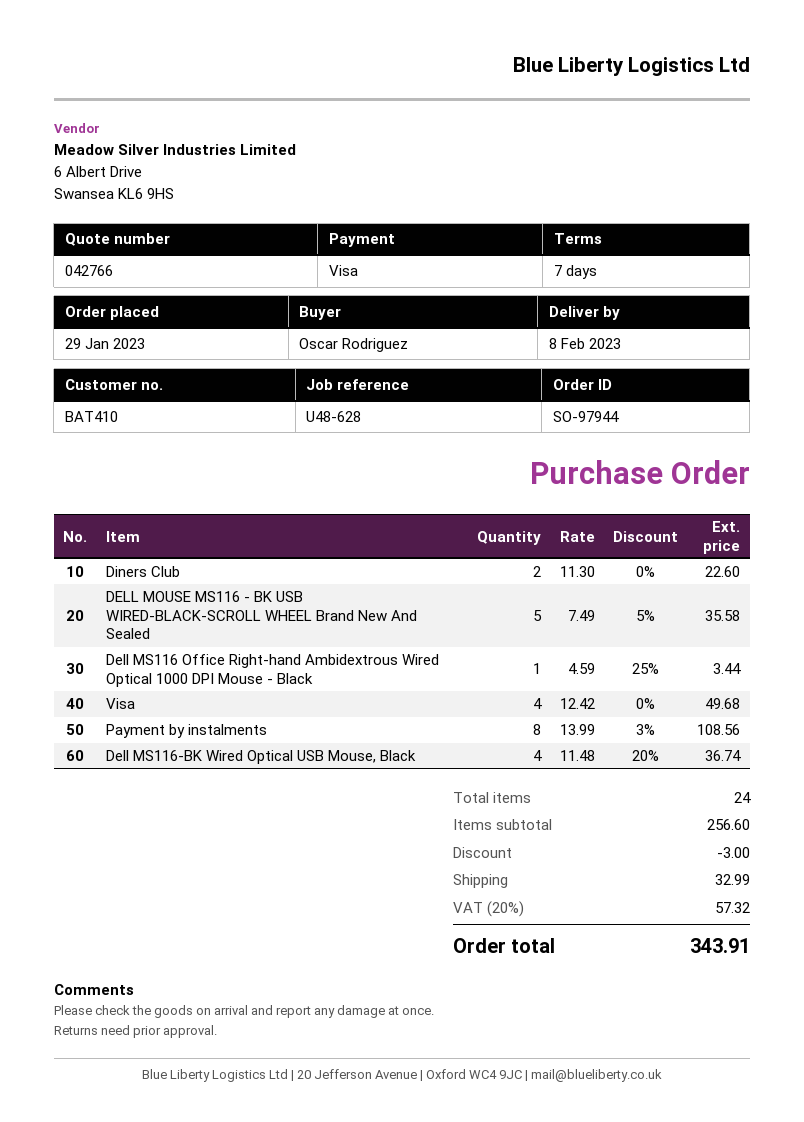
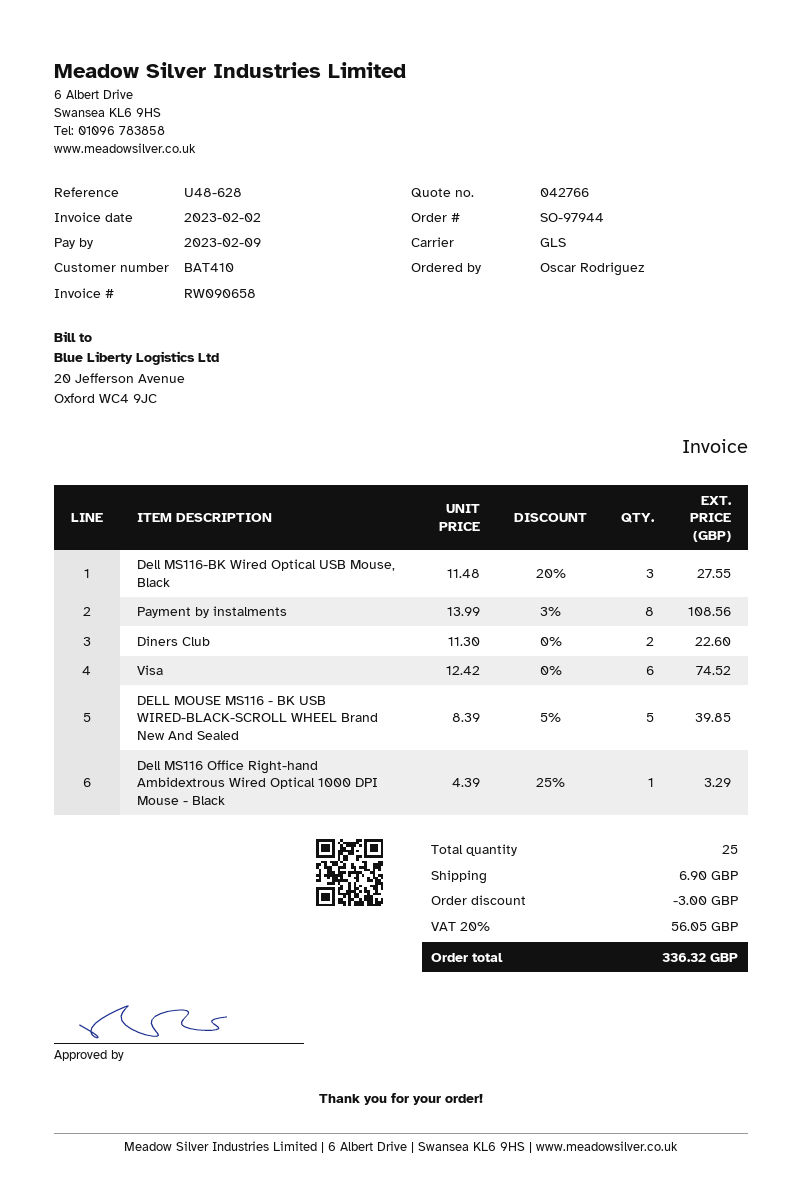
DELL MOUSE MS116 - BK USB WIRED-BLACK-SCROLL WHEEL Brand New And Sealed: 5 x 7.49 - 5% = 35.58 -> 5 x 8.39 - 5% = 39.85
Dell MS116 Office Right-hand Ambidextrous Wired Optical 1000 DPI Mouse - Black: 1 x 4.59 - 25% = 3.44 -> 1 x 4.39 - 25% = 3.29
Visa: 4 x 12.42 = 49.68 -> 6 x 12.42 = 74.52
Dell MS116-BK Wired Optical USB Mouse, Black: 4 x 11.48 - 20% = 36.74 -> 3 x 11.48 - 20% = 27.55
total quantity: 24 -> 25
shipping: 32.99 -> 6.90
tax: 20% = 57.32 -> 20% = 56.05
total: 343.91 -> 336.32

